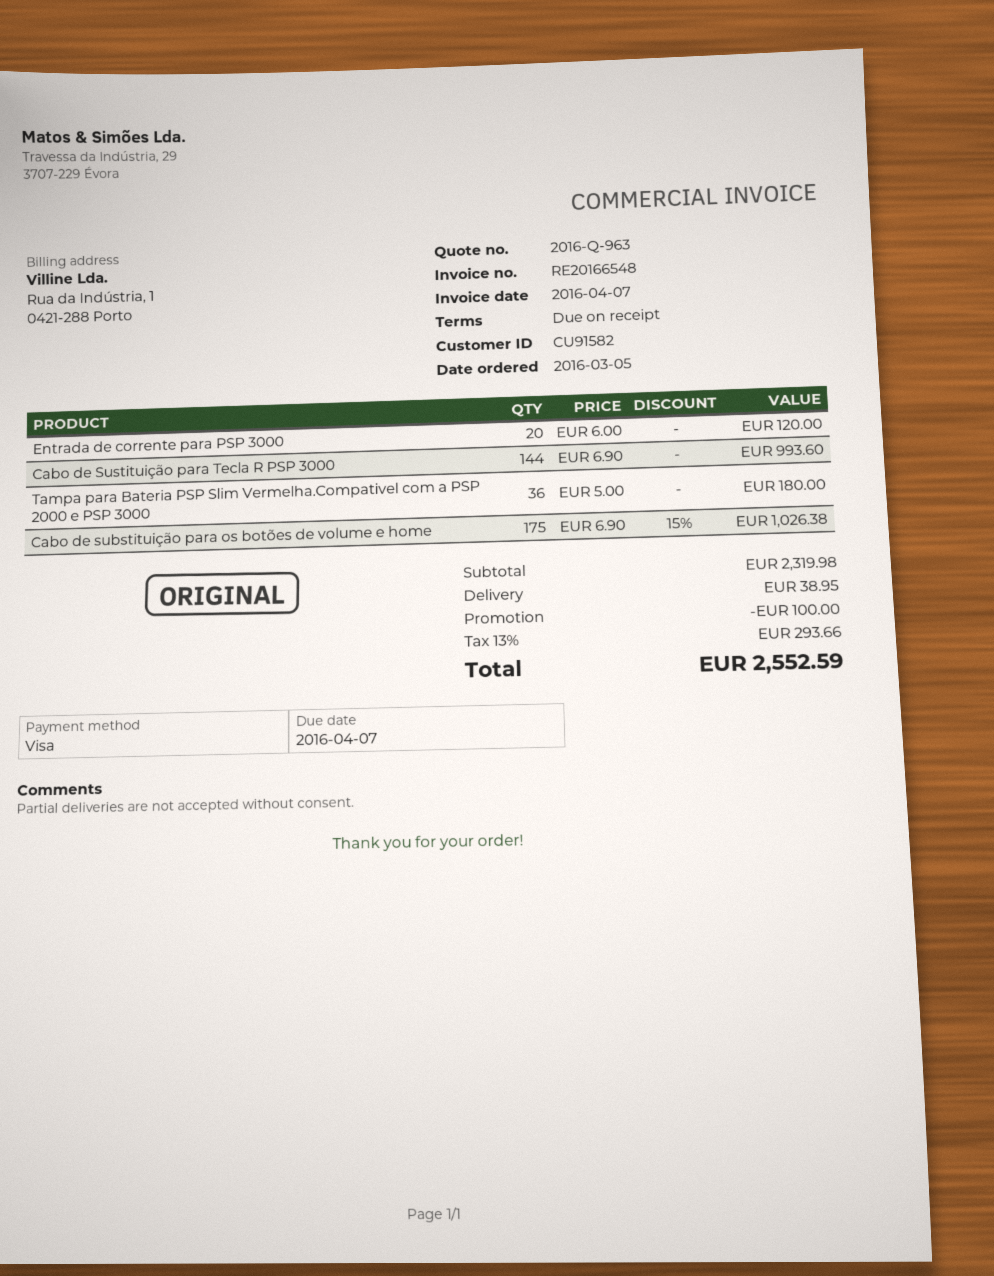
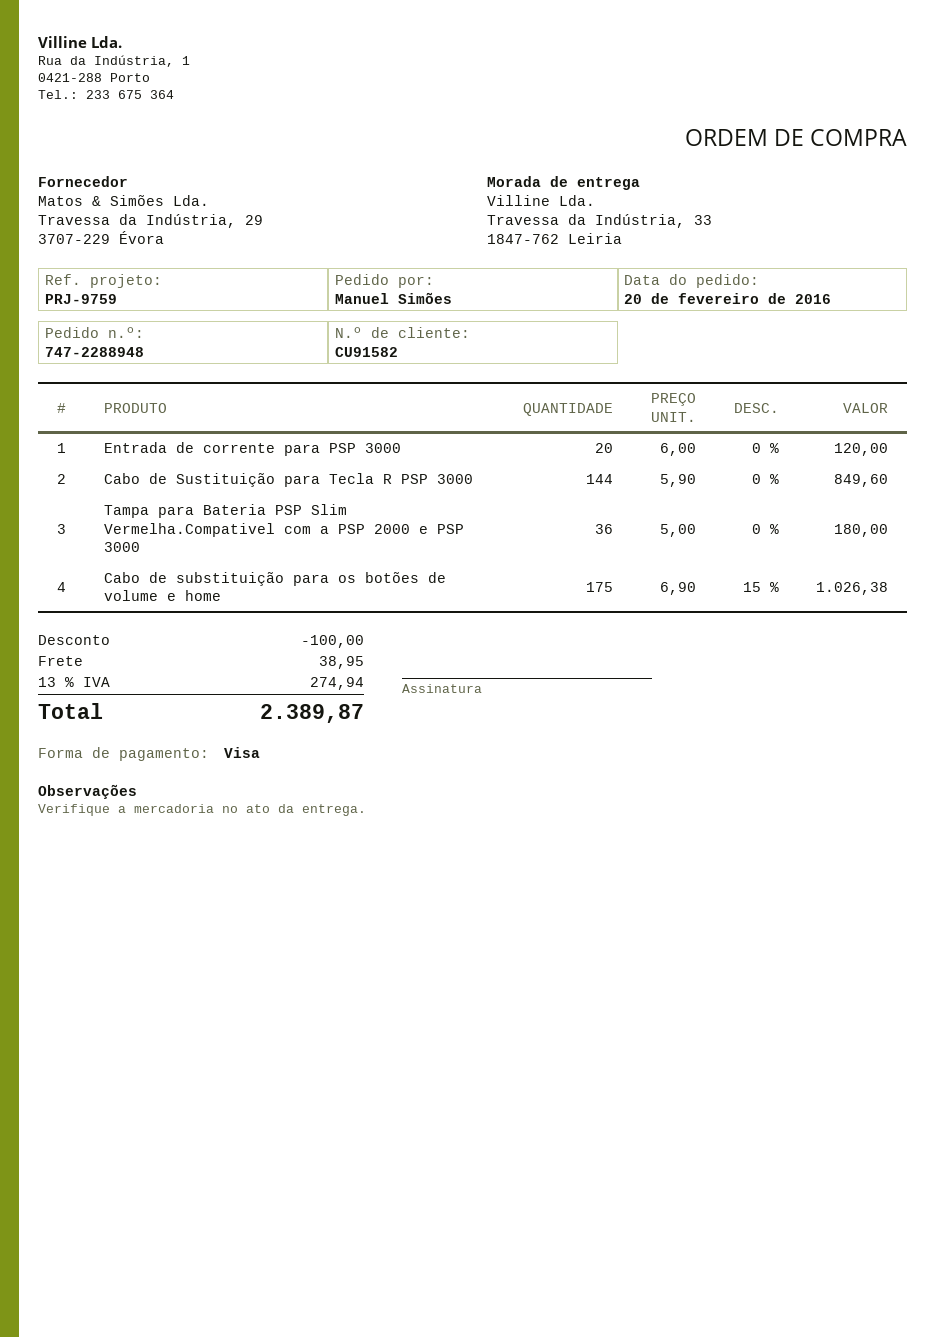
order date: 2016-03-05 -> 2016-02-20
Cabo de Sustituição para Tecla R PSP 3000: 144 x 6.90 = 993.60 -> 144 x 5.90 = 849.60
tax: 13% = 293.66 -> 13% = 274.94
total: 2552.59 -> 2389.87

